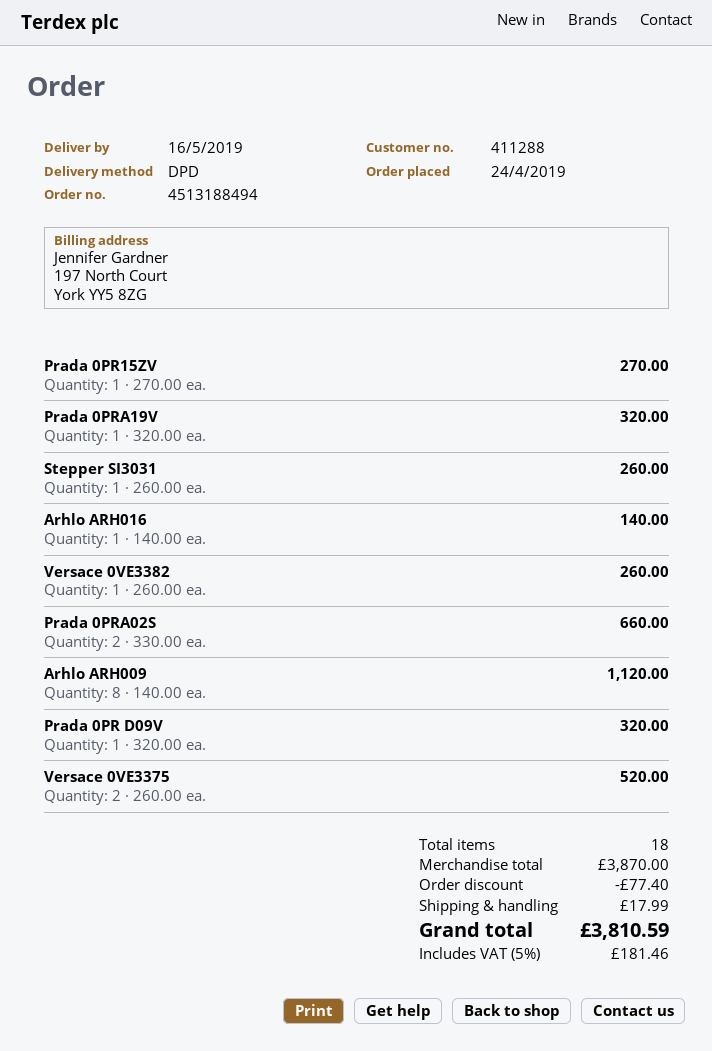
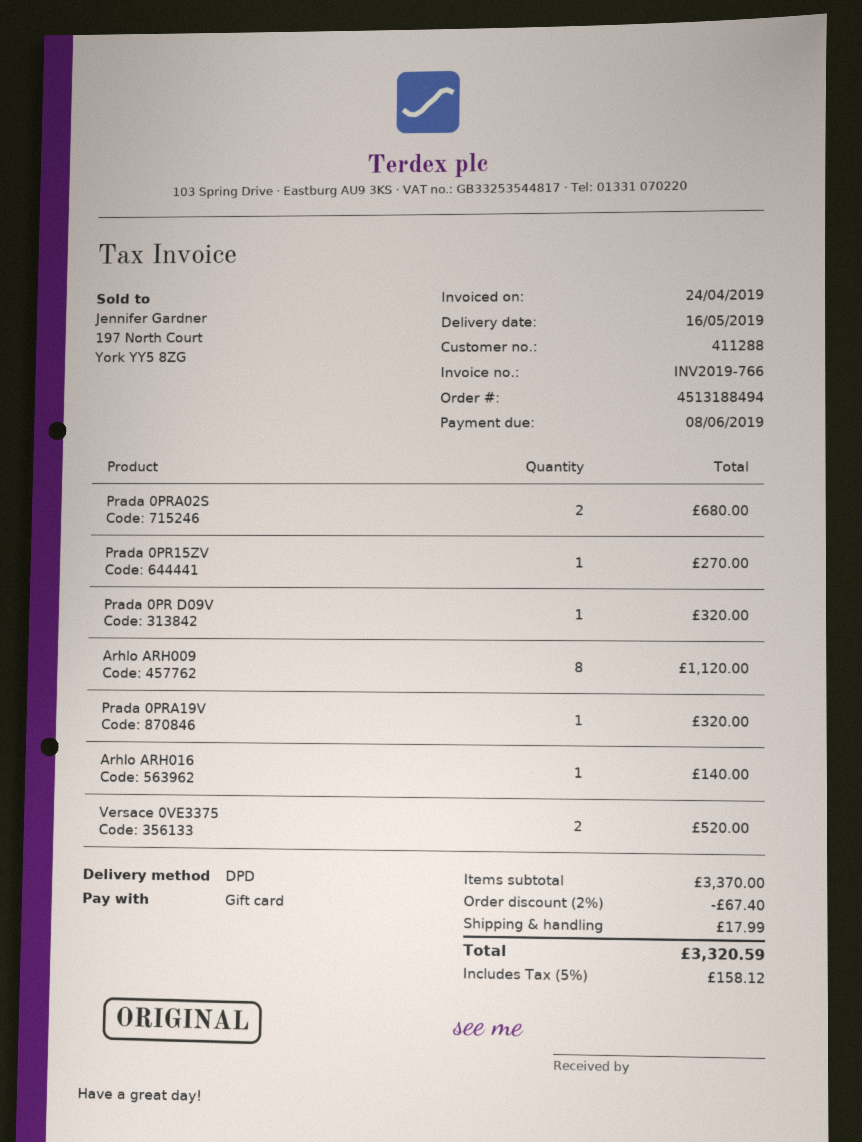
Stepper SI3031: 1 for 260.00 -> none
Versace 0VE3382: 1 for 260.00 -> none
Prada 0PRA02S: 2 for 660.00 -> 2 for 680.00
subtotal: 3870.00 -> 3370.00
discount: 77.40 -> 67.40
tax: 5% = 181.46 -> 5% = 158.12
total: 3810.59 -> 3320.59

